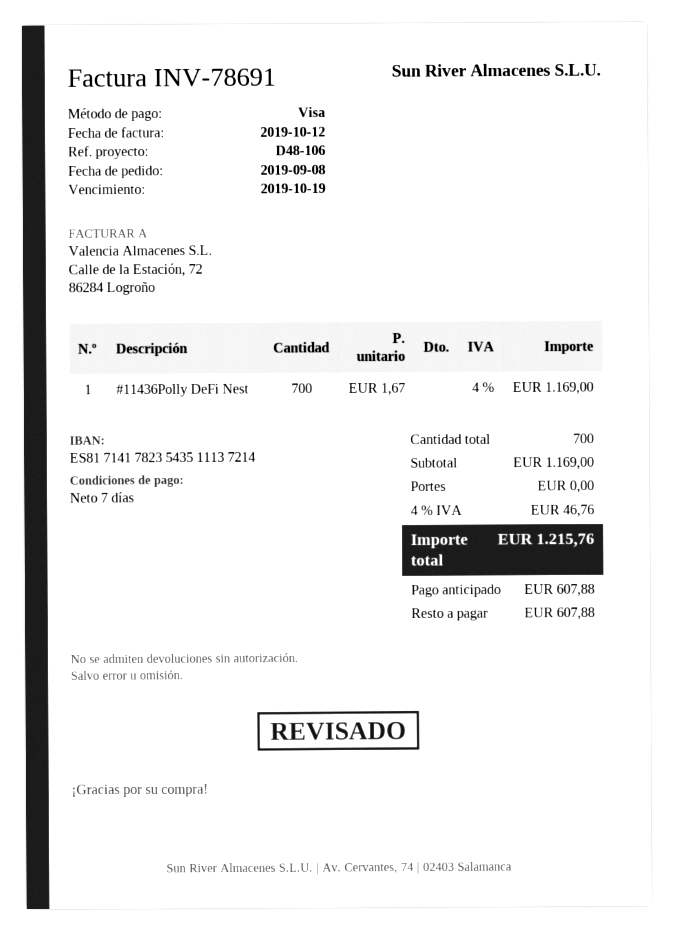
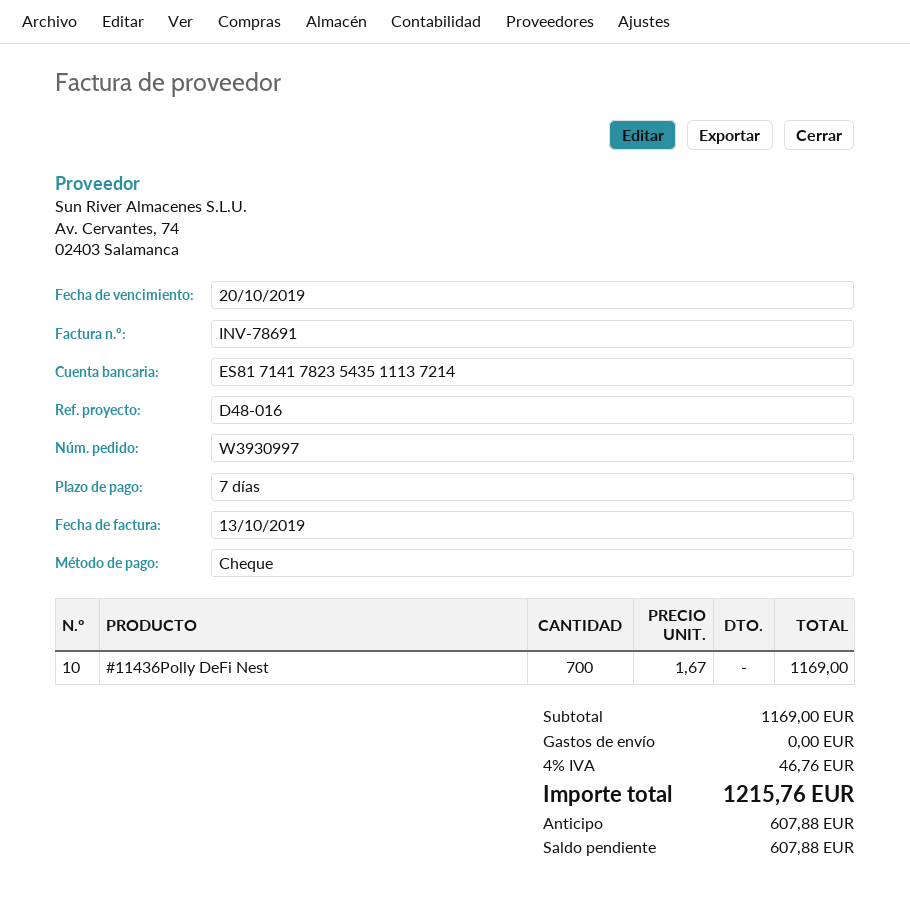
invoice date: 2019-10-12 -> 2019-10-13
due date: 2019-10-19 -> 2019-10-20
reference: D48-106 -> D48-016
payment method: Visa -> cheque

